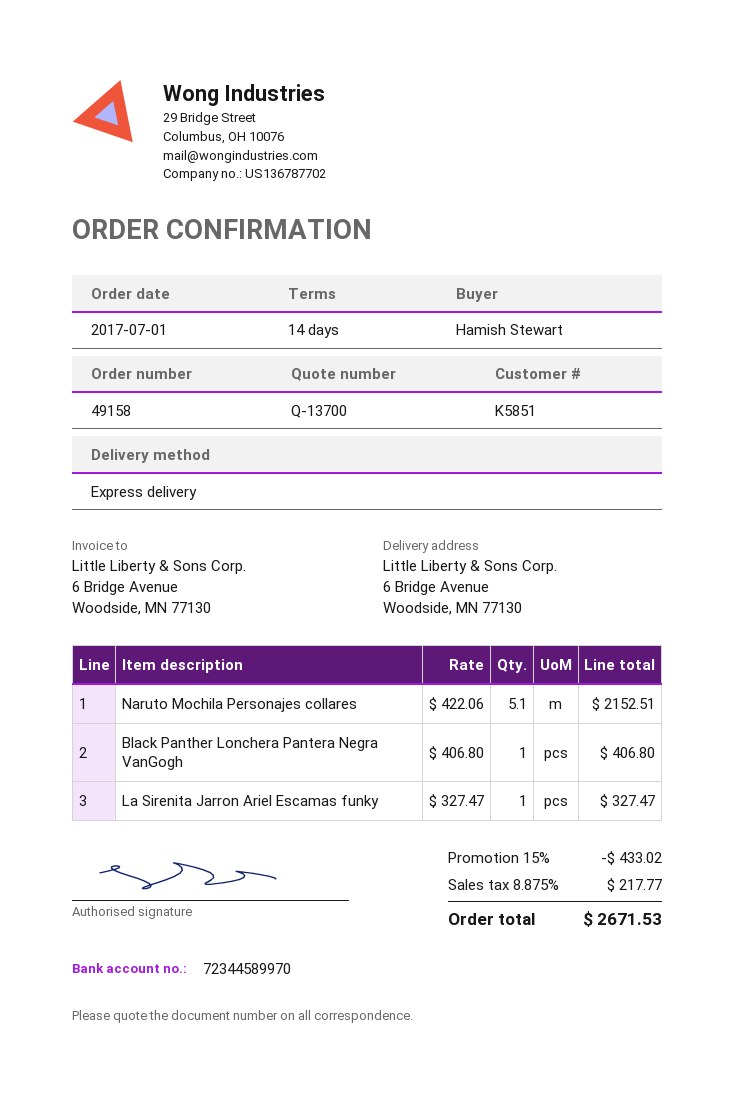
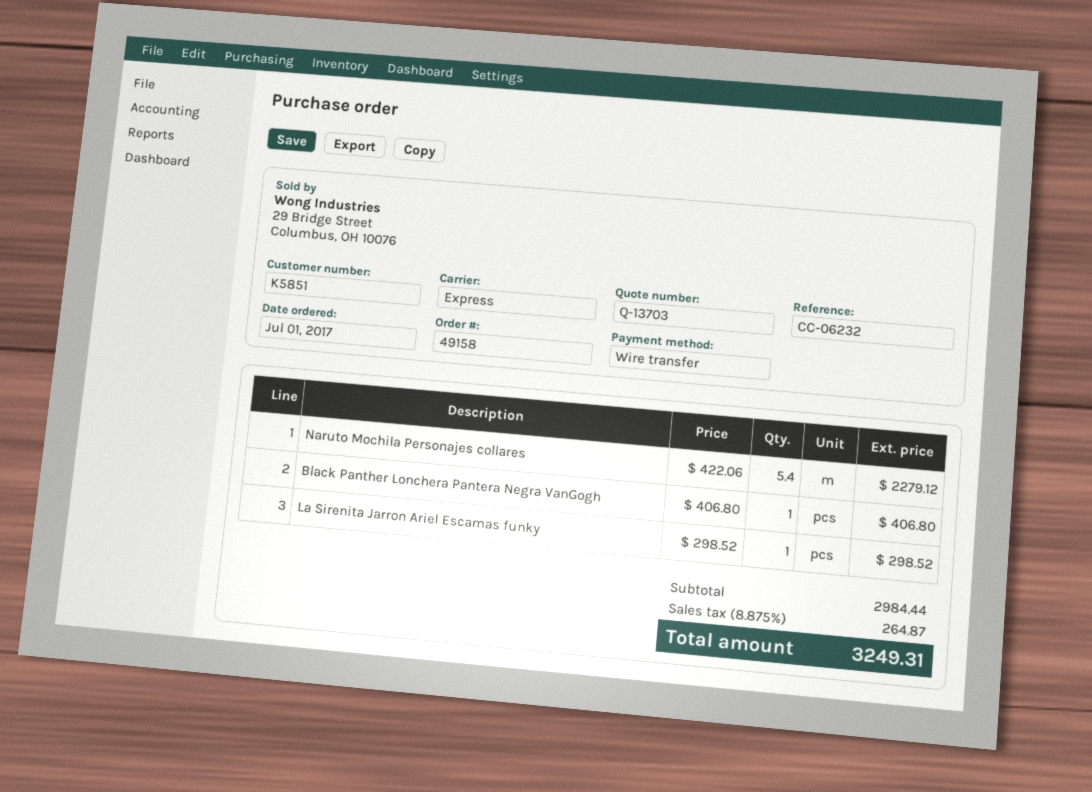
quote number: Q-13700 -> Q-13703
Naruto Mochila Personajes collares: 5.1 x 422.06 = 2152.51 -> 5.4 x 422.06 = 2279.12
La Sirenita Jarron Ariel Escamas funky: 1 x 327.47 = 327.47 -> 1 x 298.52 = 298.52
discount: 15% = 433.02 -> none
tax: 8.875% = 217.77 -> 8.875% = 264.87
total: 2671.53 -> 3249.31

